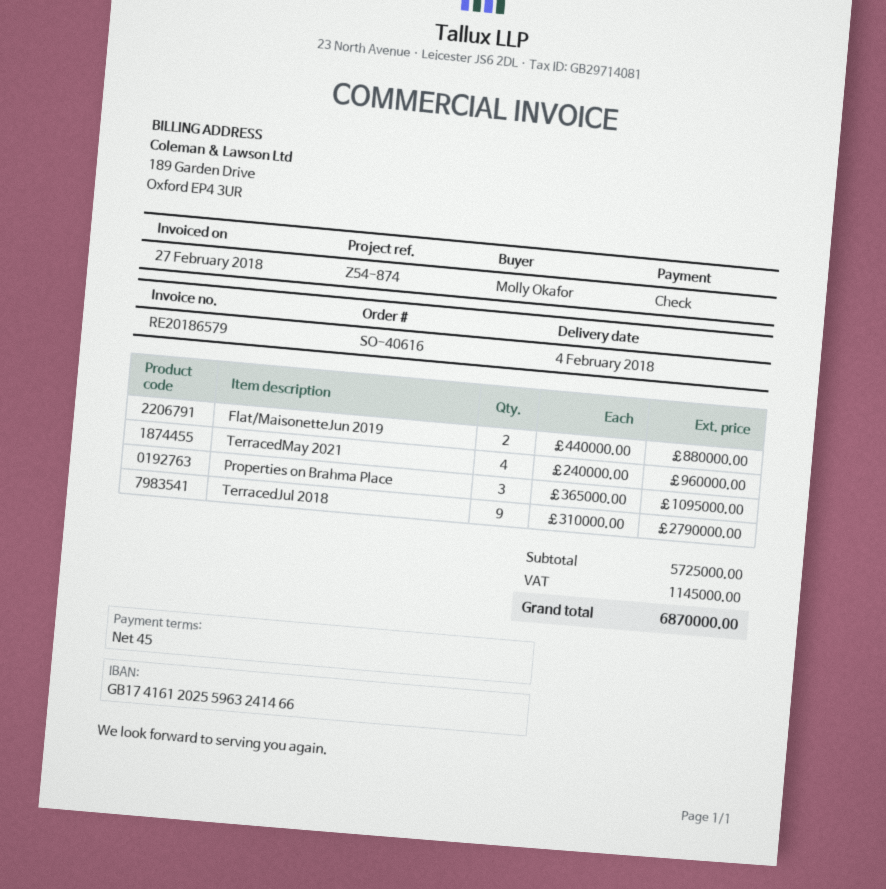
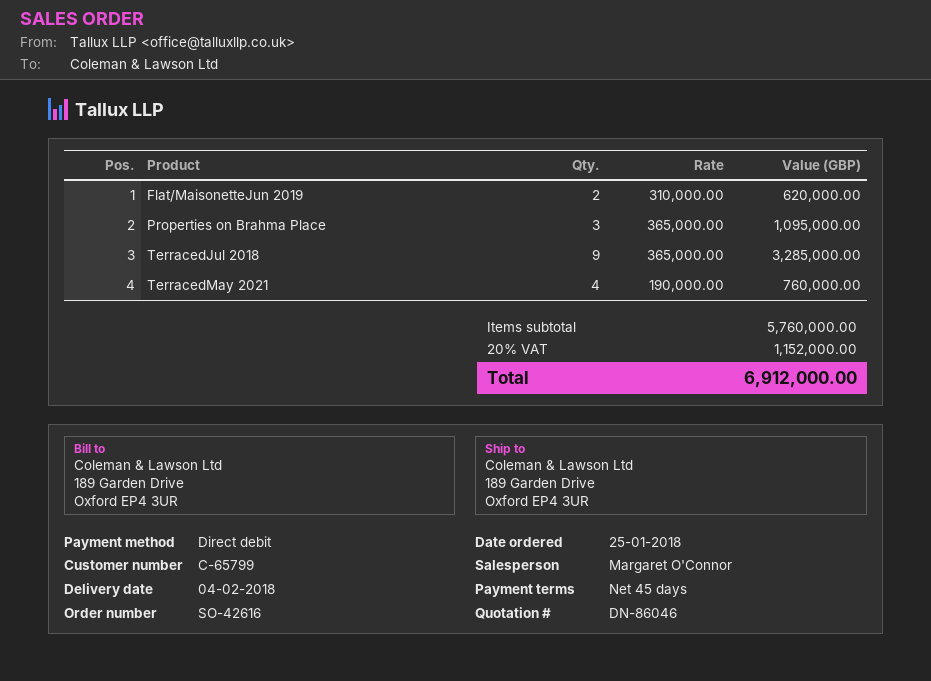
order number: SO-40616 -> SO-42616
payment method: cheque -> direct debit
Flat/MaisonetteJun 2019: 2 x 440000.00 = 880000.00 -> 2 x 310000.00 = 620000.00
TerracedMay 2021: 4 x 240000.00 = 960000.00 -> 4 x 190000.00 = 760000.00
TerracedJul 2018: 9 x 310000.00 = 2790000.00 -> 9 x 365000.00 = 3285000.00
subtotal: 5725000.00 -> 5760000.00
tax: 1145000.00 -> 1152000.00
total: 6870000.00 -> 6912000.00

